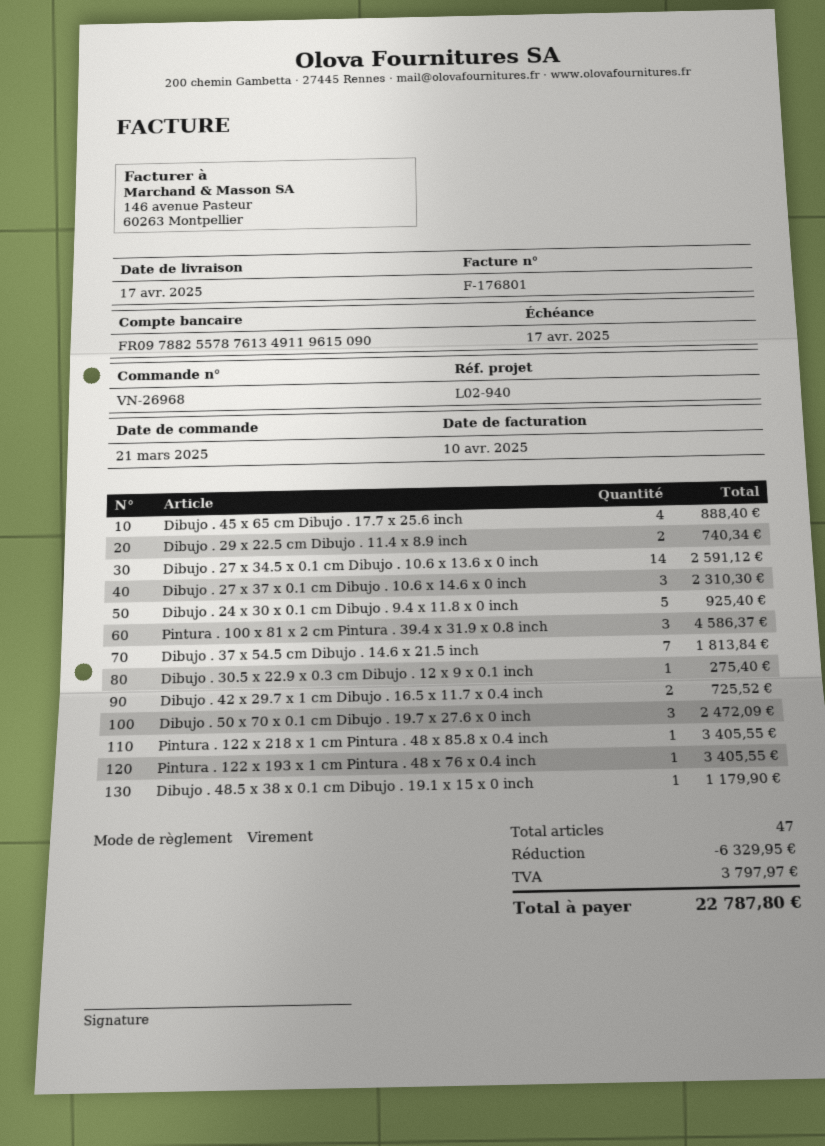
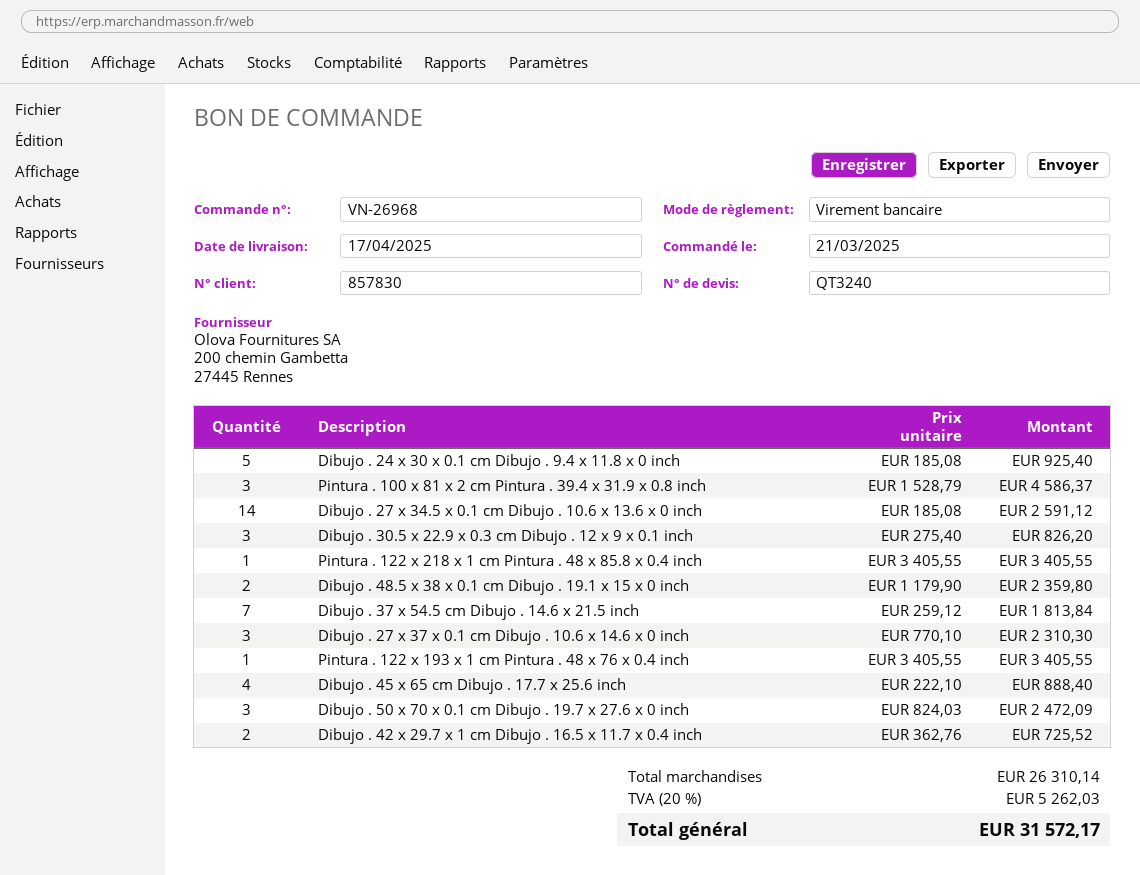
Dibujo . 29 x 22.5 cm Dibujo . 11.4 x 8.9 inch: 2 for 740.34 -> none
Dibujo . 30.5 x 22.9 x 0.3 cm Dibujo . 12 x 9 x 0.1 inch: 1 for 275.40 -> 3 for 826.20
Dibujo . 48.5 x 38 x 0.1 cm Dibujo . 19.1 x 15 x 0 inch: 1 for 1179.90 -> 2 for 2359.80
discount: 6329.95 -> none
tax: 3797.97 -> 5262.03
total: 22787.80 -> 31572.17

